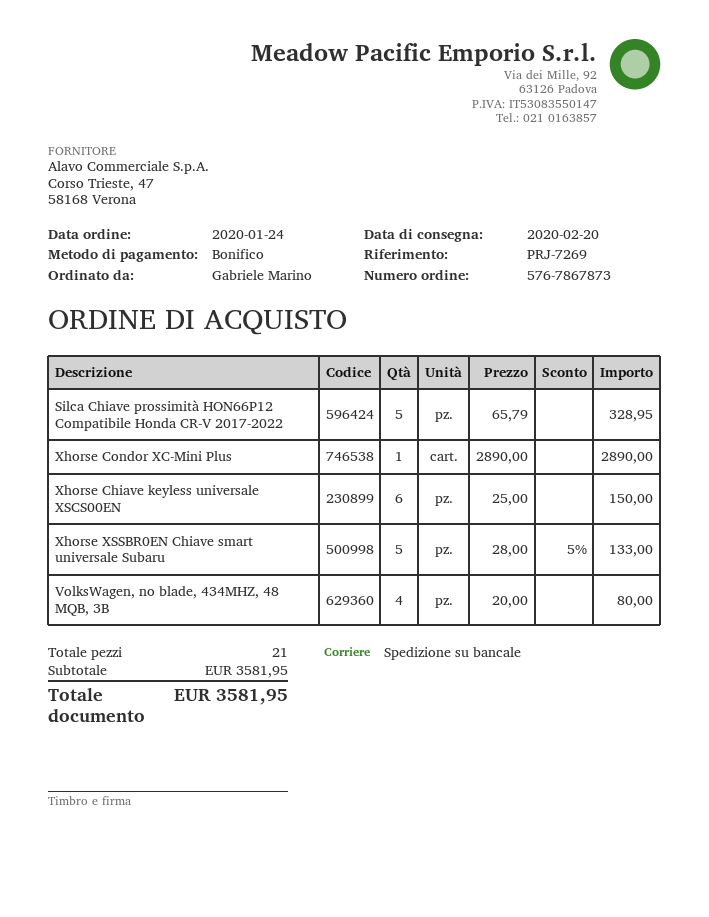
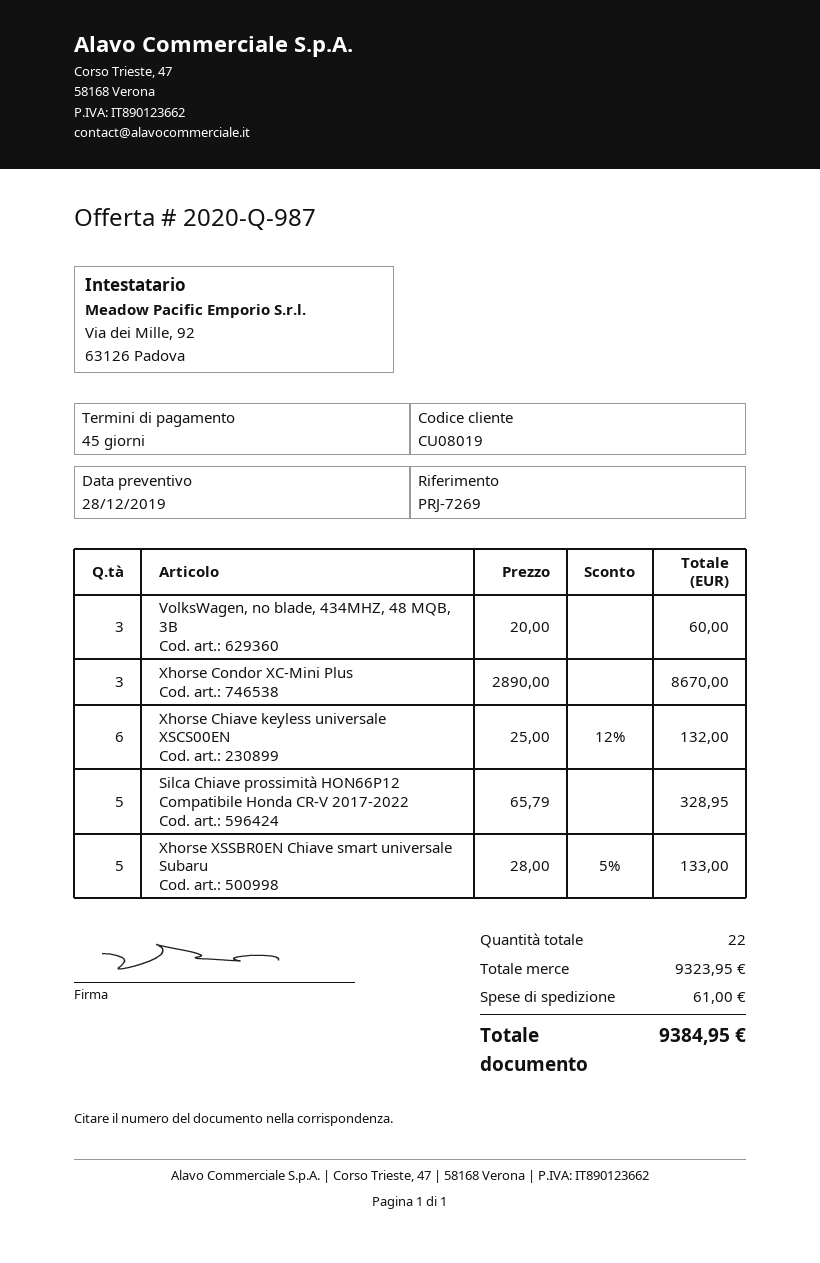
Xhorse Condor XC-Mini Plus: 1 x 2890.00 = 2890.00 -> 3 x 2890.00 = 8670.00
Xhorse Chiave keyless universale XSCS00EN: 6 x 25.00 = 150.00 -> 6 x 25.00 - 12% = 132.00
VolksWagen, no blade, 434MHZ, 48 MQB, 3B: 4 x 20.00 = 80.00 -> 3 x 20.00 = 60.00
total quantity: 21 -> 22
subtotal: 3581.95 -> 9323.95
shipping: none -> 61.00
total: 3581.95 -> 9384.95

